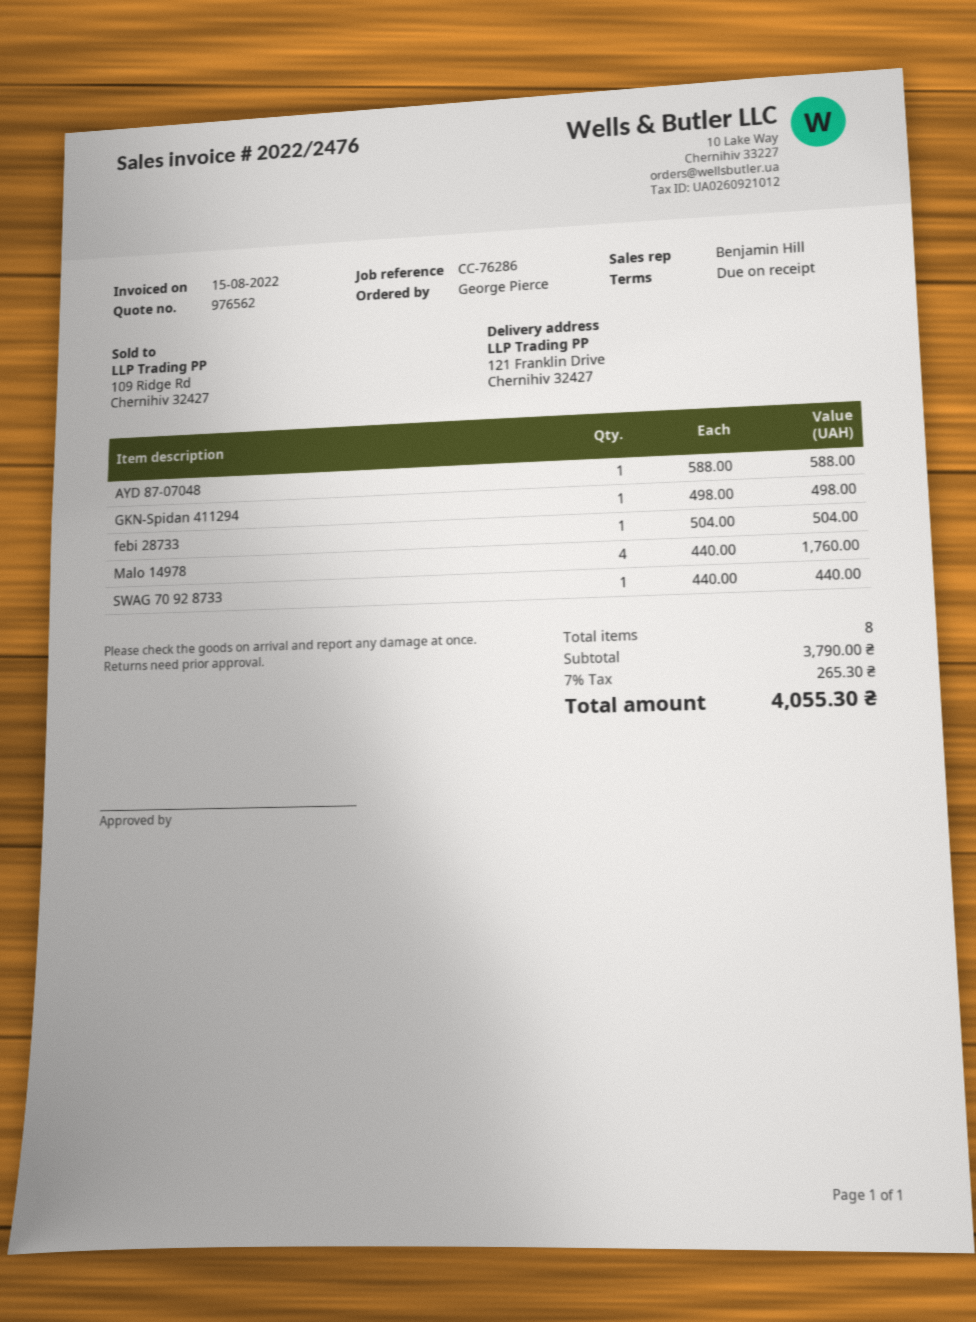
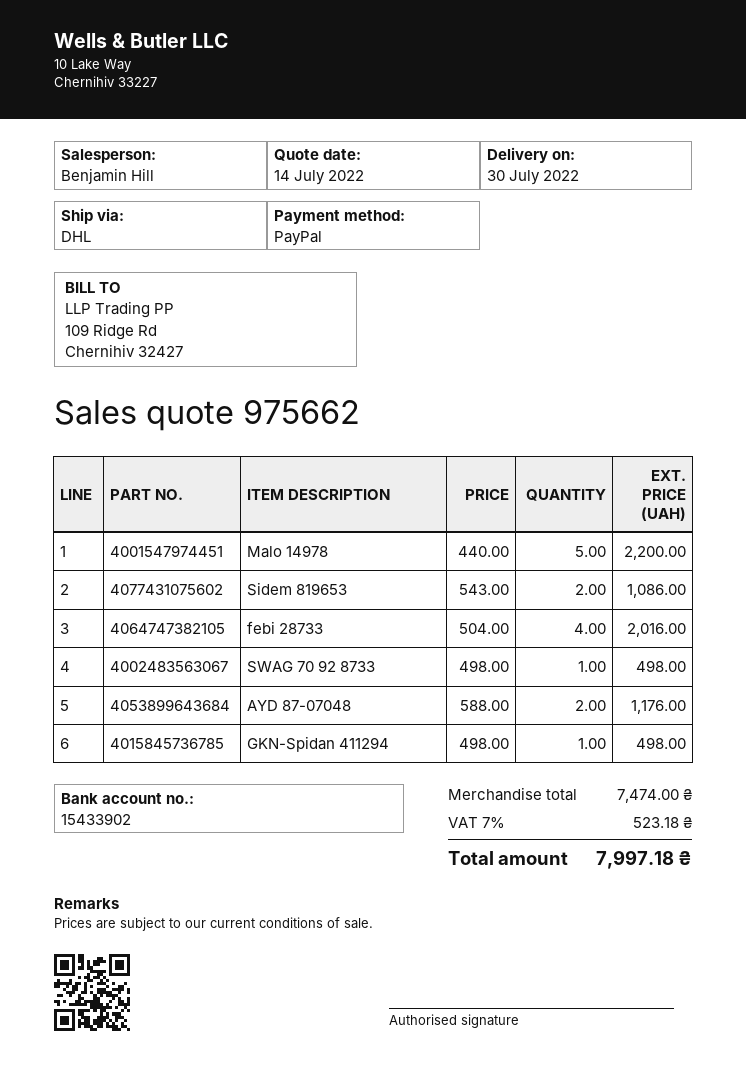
quote number: 976562 -> 975662
AYD 87-07048: 1 x 588.00 = 588.00 -> 2 x 588.00 = 1176.00
febi 28733: 1 x 504.00 = 504.00 -> 4 x 504.00 = 2016.00
Malo 14978: 4 x 440.00 = 1760.00 -> 5 x 440.00 = 2200.00
SWAG 70 92 8733: 1 x 440.00 = 440.00 -> 1 x 498.00 = 498.00
Sidem 819653: none -> 2 x 543.00 = 1086.00
subtotal: 3790.00 -> 7474.00
tax: 7% = 265.30 -> 7% = 523.18
total: 4055.30 -> 7997.18

